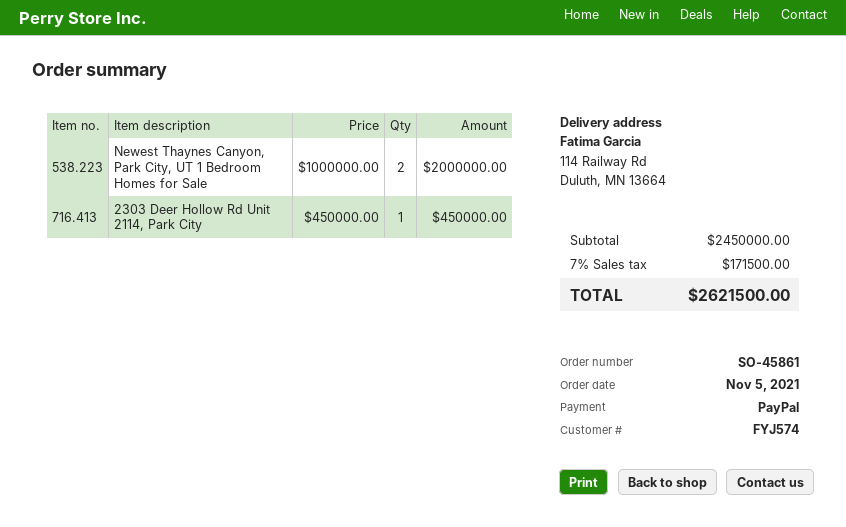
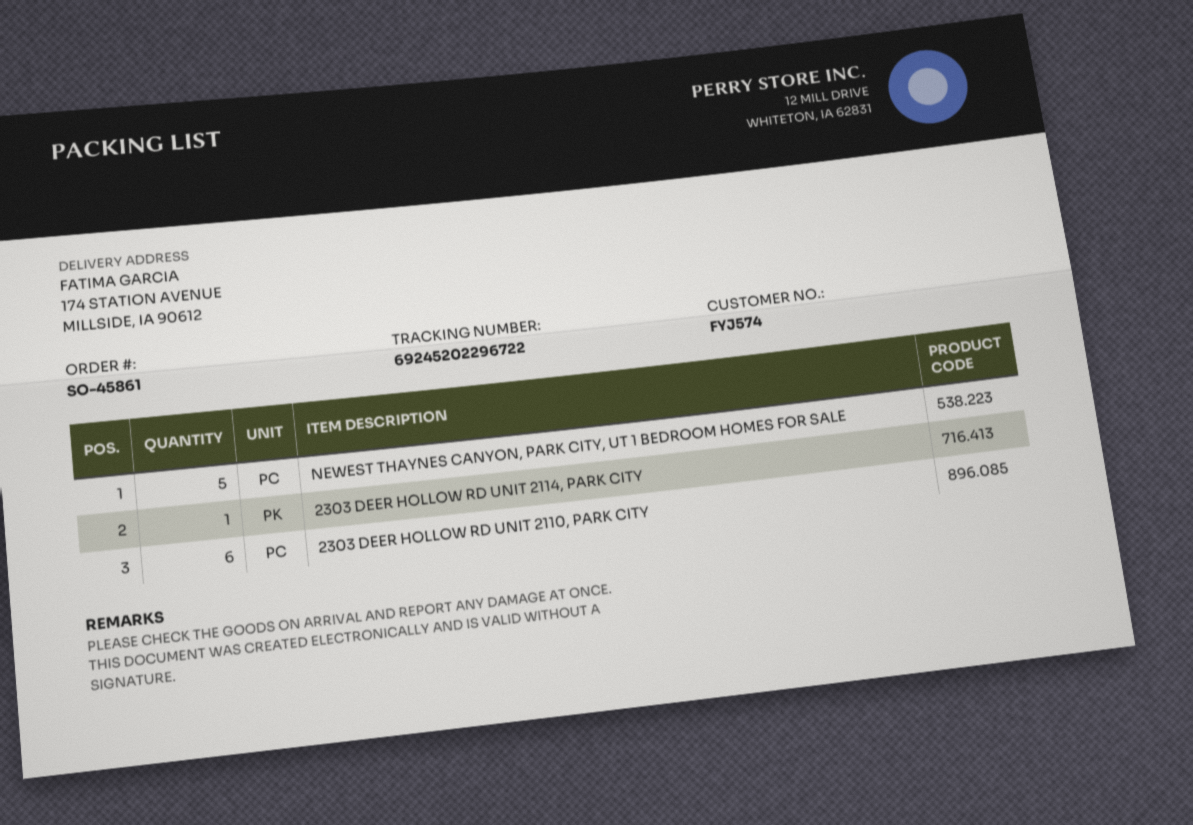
ship to: 114 Railway Rd, Duluth, MN 13664 -> 174 STATION AVENUE, MILLSIDE, IA 90612
Newest Thaynes Canyon, Park City, UT 1 Bedroom Homes for Sale: 2 -> 5
2303 DEER HOLLOW RD UNIT 2110, PARK CITY: none -> 6

